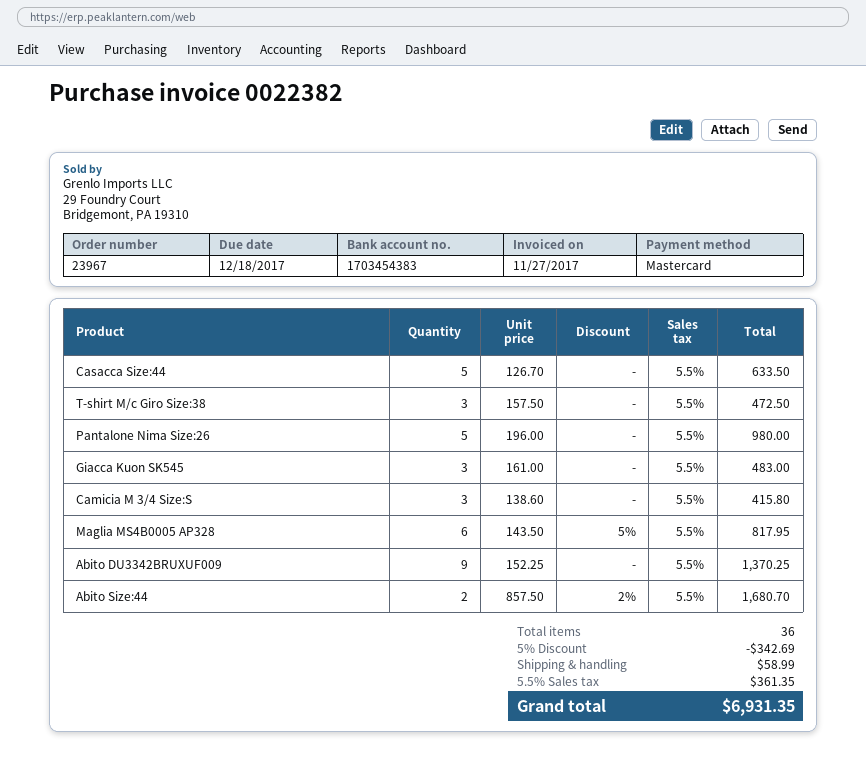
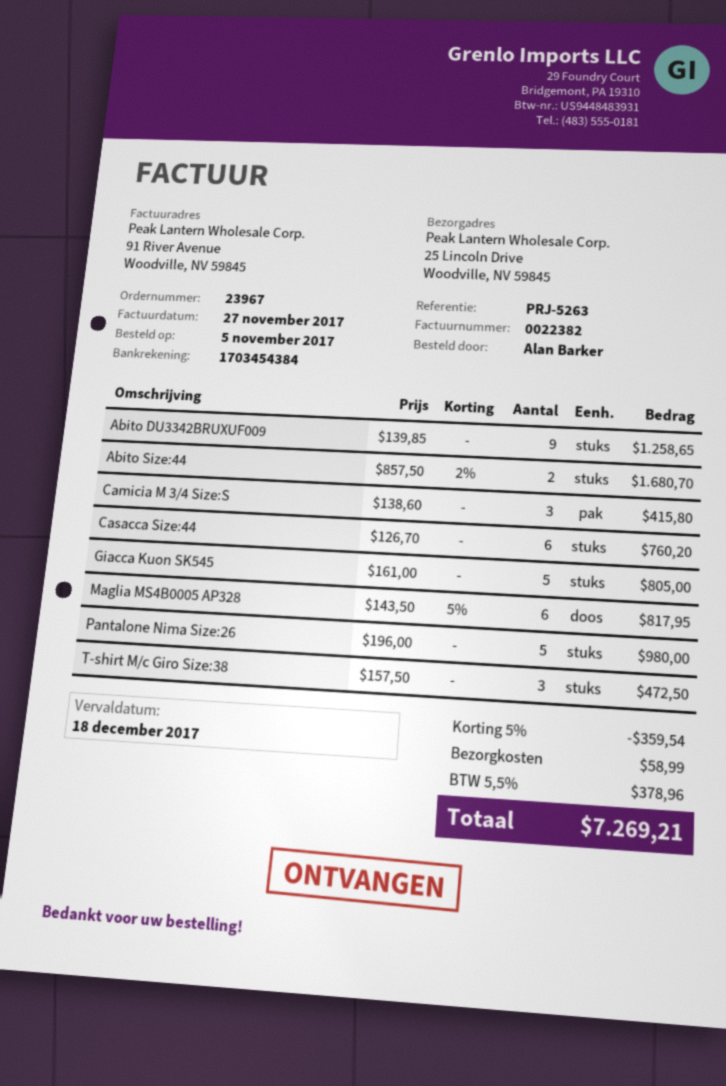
bank account: 1703454383 -> 1703454384
Casacca Size:44: 5 x 126.70 = 633.50 -> 6 x 126.70 = 760.20
Giacca Kuon SK545: 3 x 161.00 = 483.00 -> 5 x 161.00 = 805.00
Abito DU3342BRUXUF009: 9 x 152.25 = 1370.25 -> 9 x 139.85 = 1258.65
discount: 5% = 342.69 -> 5% = 359.54
tax: 5.5% = 361.35 -> 5.5% = 378.96
total: 6931.35 -> 7269.21

